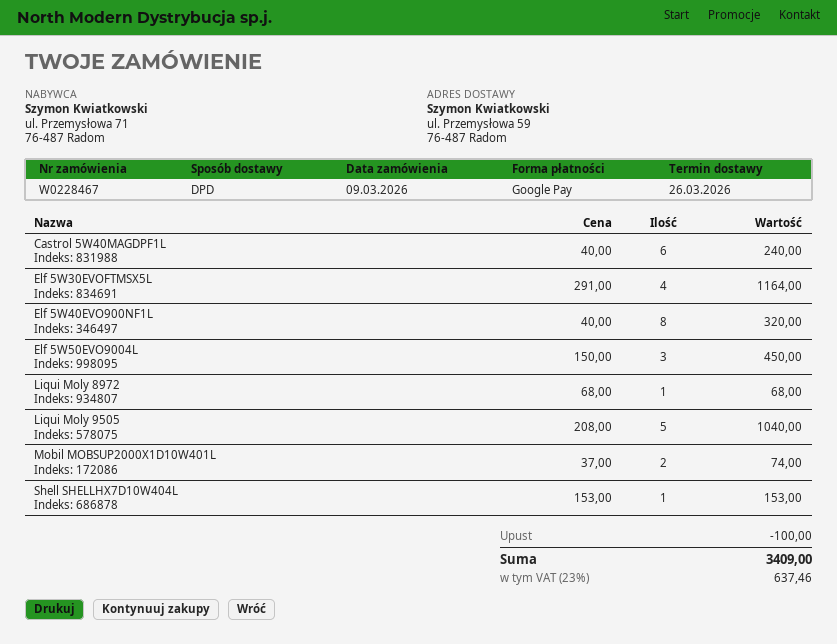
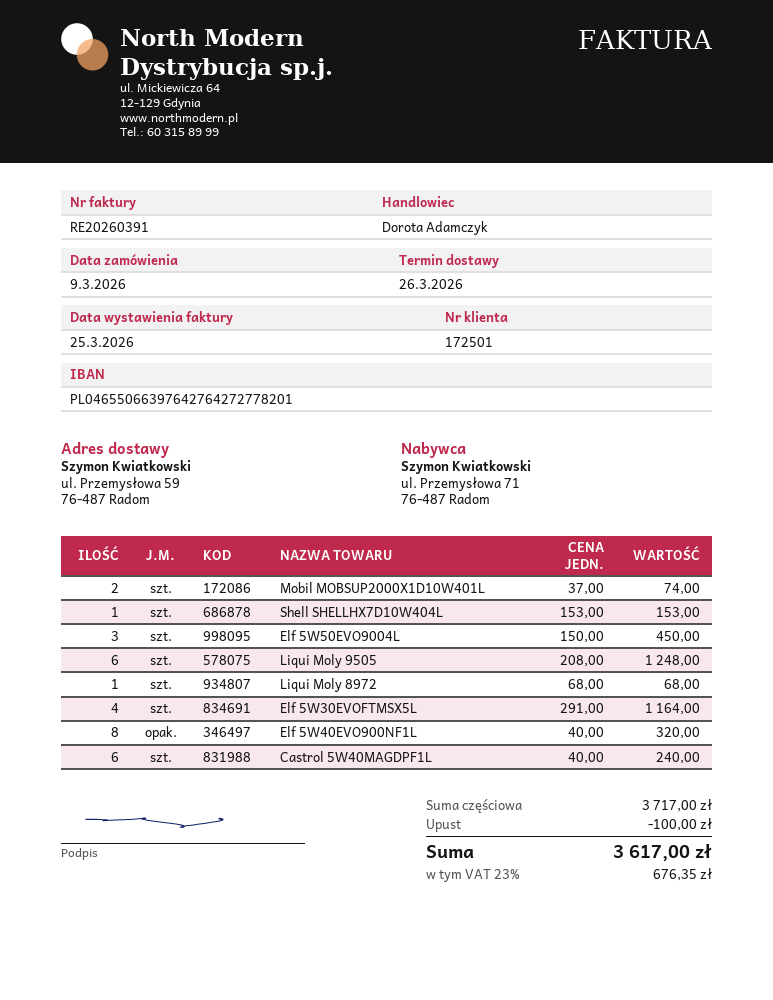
Liqui Moly 9505: 5 x 208.00 = 1040.00 -> 6 x 208.00 = 1248.00
tax: 23% = 637.46 -> 23% = 676.35
total: 3409.00 -> 3617.00

